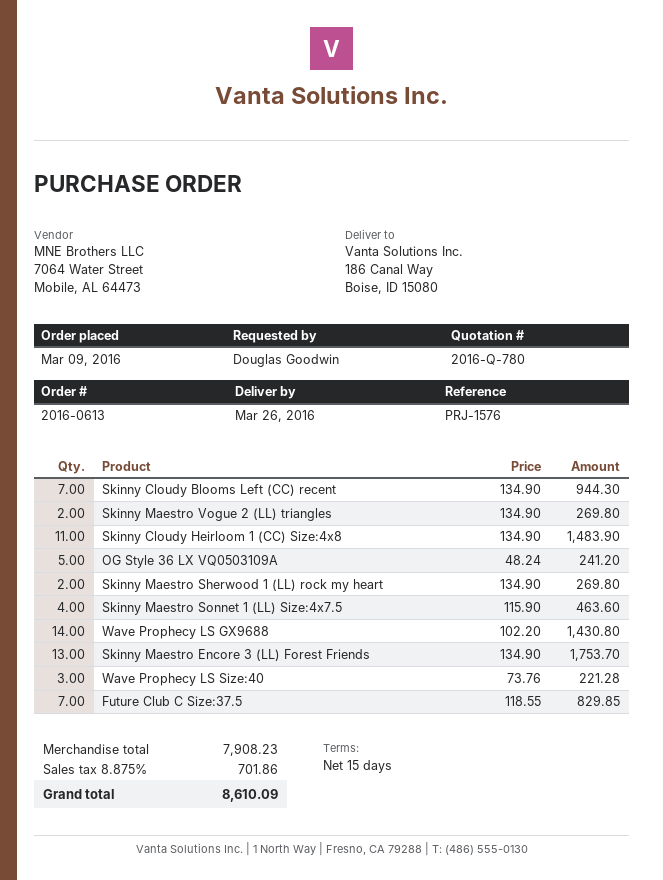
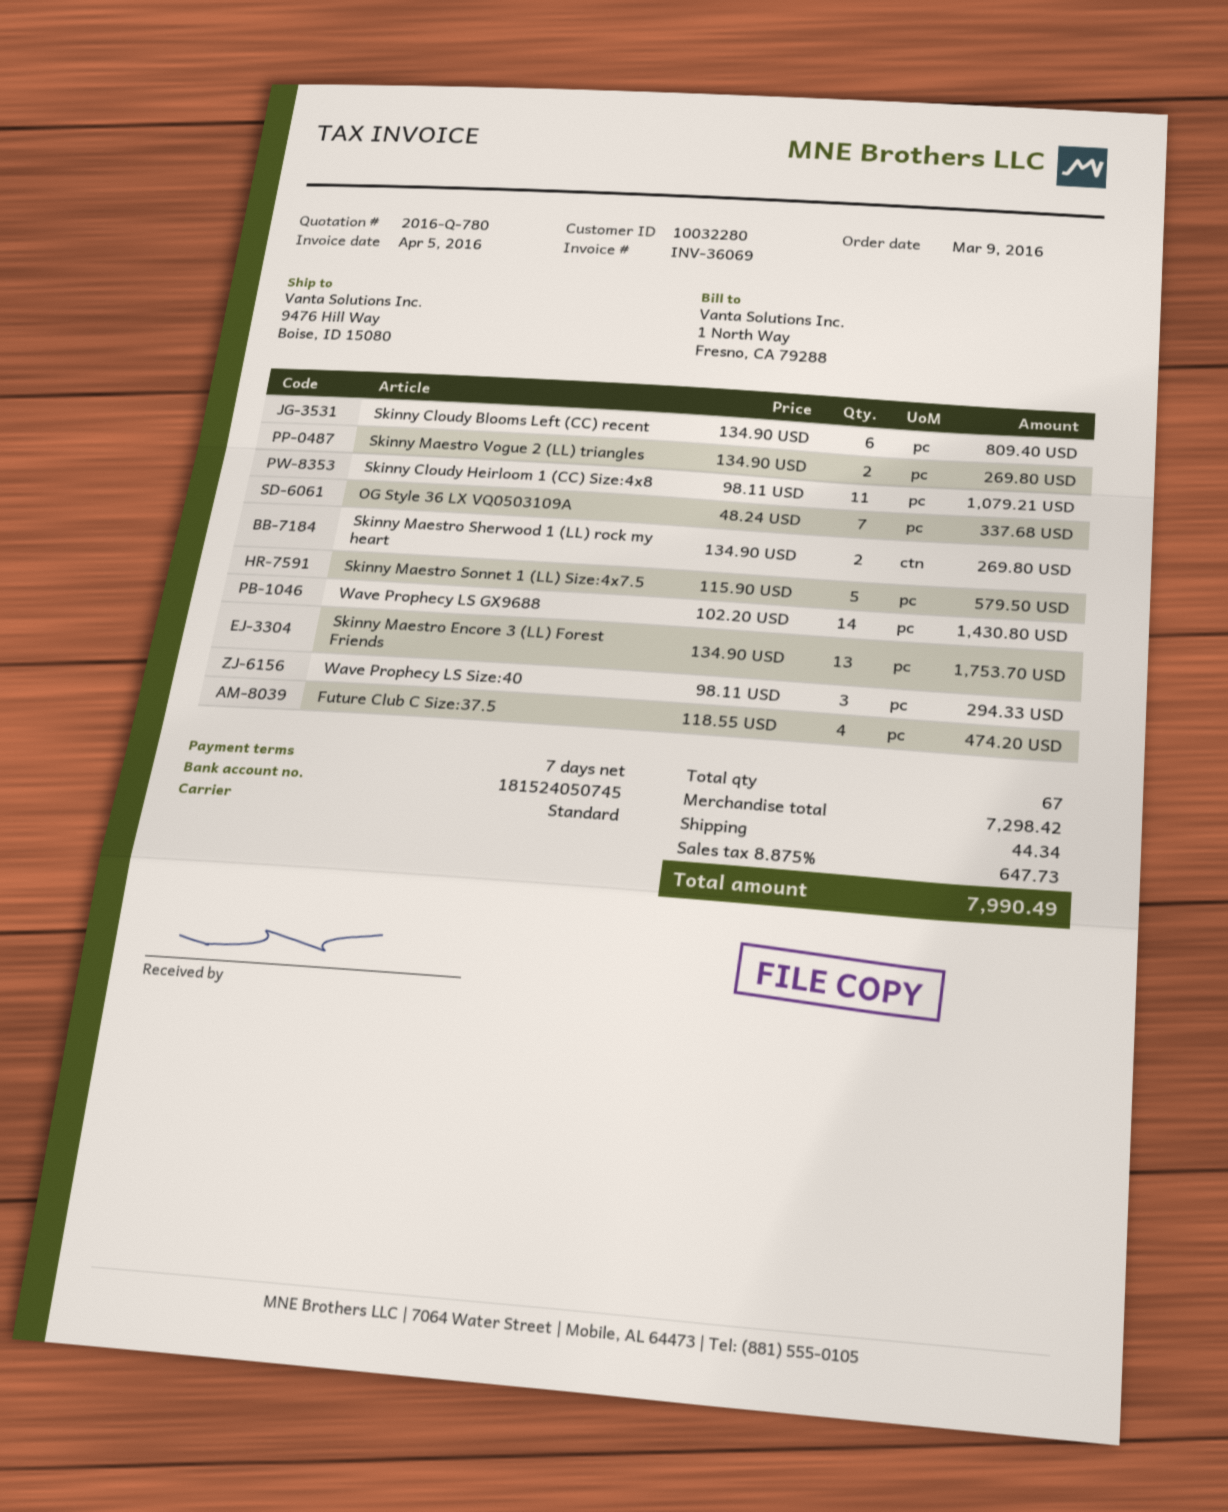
payment terms: 15 days -> 7 days
ship to: 186 Canal Way, Boise, ID 15080 -> 9476 Hill Way, Boise, ID 15080
Skinny Cloudy Blooms Left (CC) recent: 7 x 134.90 = 944.30 -> 6 x 134.90 = 809.40
Skinny Cloudy Heirloom 1 (CC) Size:4x8: 11 x 134.90 = 1483.90 -> 11 x 98.11 = 1079.21
OG Style 36 LX VQ0503109A: 5 x 48.24 = 241.20 -> 7 x 48.24 = 337.68
Skinny Maestro Sonnet 1 (LL) Size:4x7.5: 4 x 115.90 = 463.60 -> 5 x 115.90 = 579.50
Wave Prophecy LS Size:40: 3 x 73.76 = 221.28 -> 3 x 98.11 = 294.33
Future Club C Size:37.5: 7 x 118.55 = 829.85 -> 4 x 118.55 = 474.20
subtotal: 7908.23 -> 7298.42
shipping: none -> 44.34
tax: 8.875% = 701.86 -> 8.875% = 647.73
total: 8610.09 -> 7990.49

